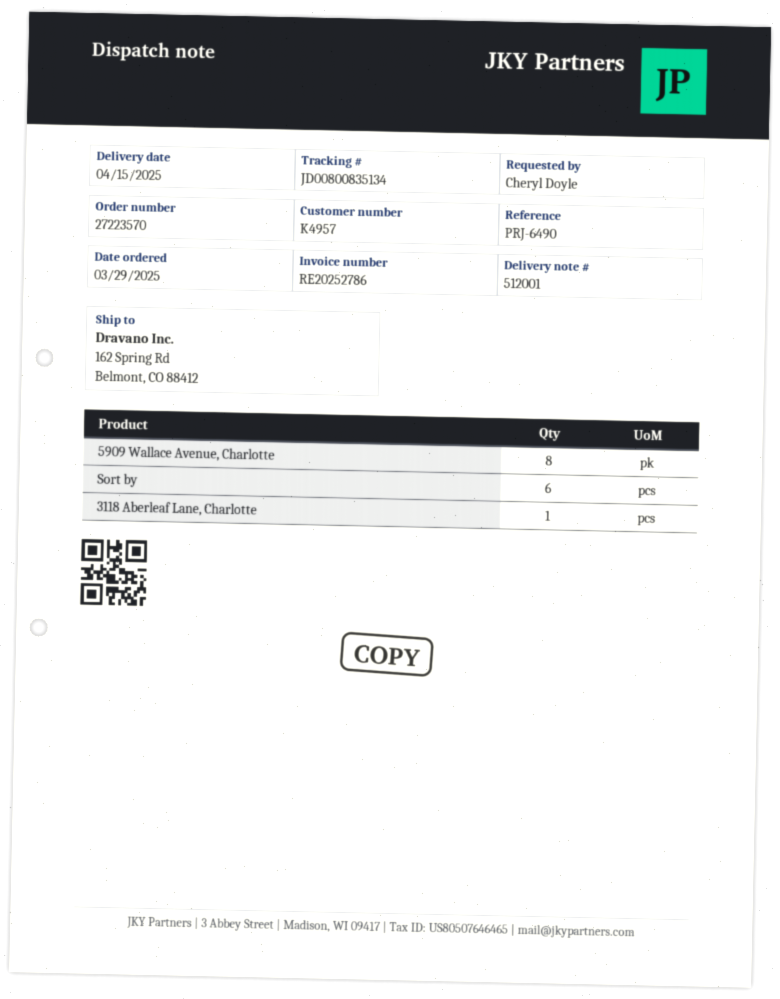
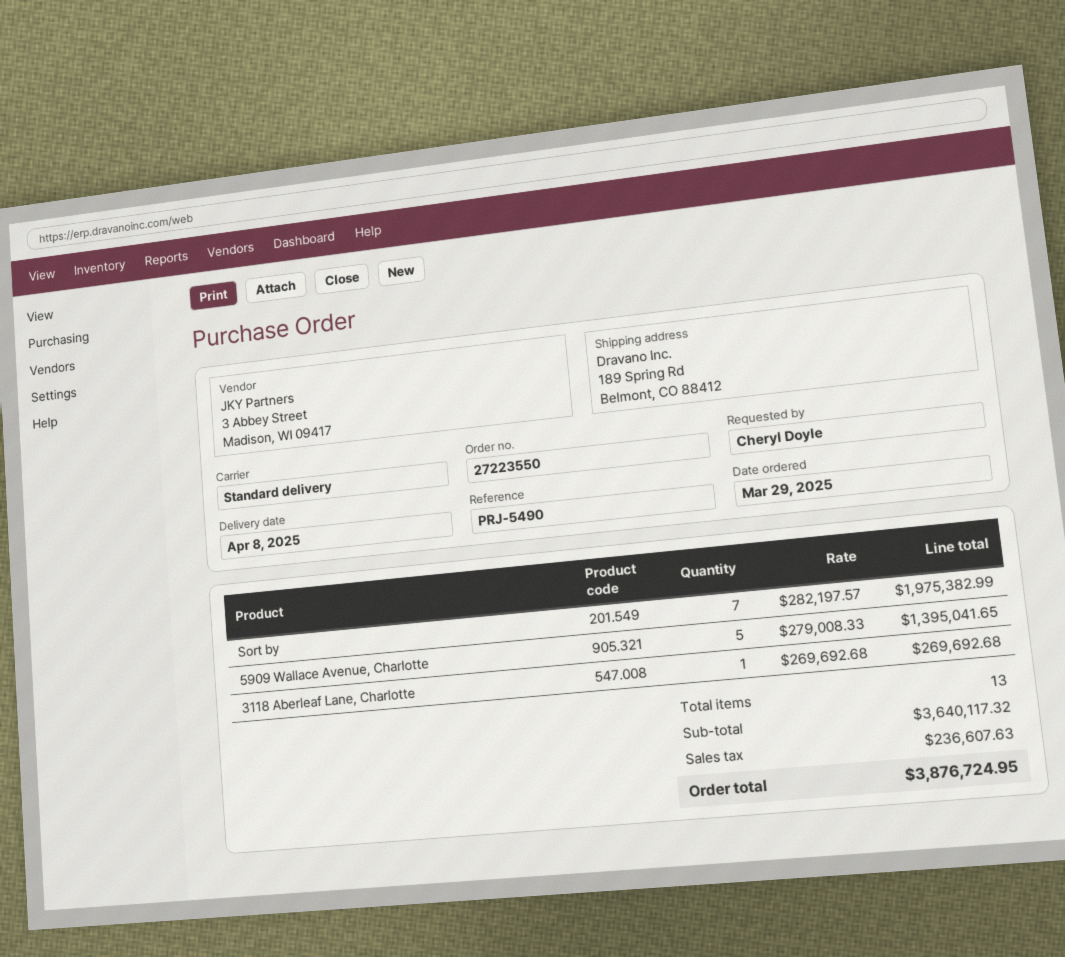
order number: 27223570 -> 27223550
delivery date: 2025-04-15 -> 2025-04-08
reference: PRJ-6490 -> PRJ-5490
ship to: 162 Spring Rd, Belmont, CO 88412 -> 189 Spring Rd, Belmont, CO 88412
5909 Wallace Avenue, Charlotte: 8 -> 5
Sort by: 6 -> 7

